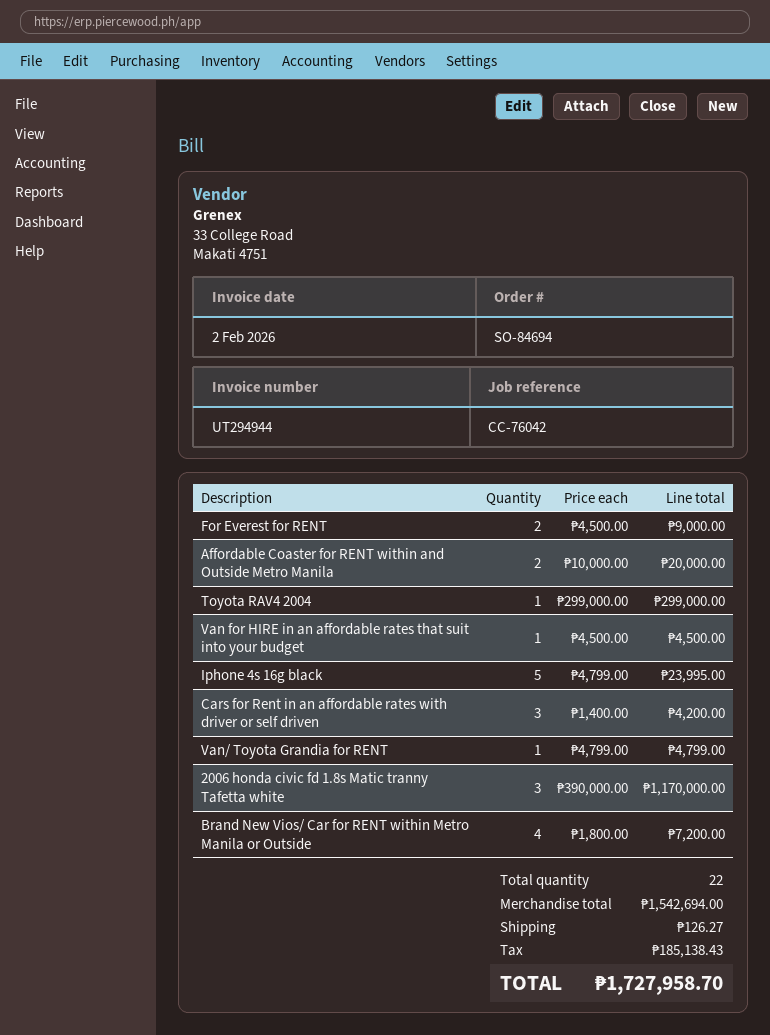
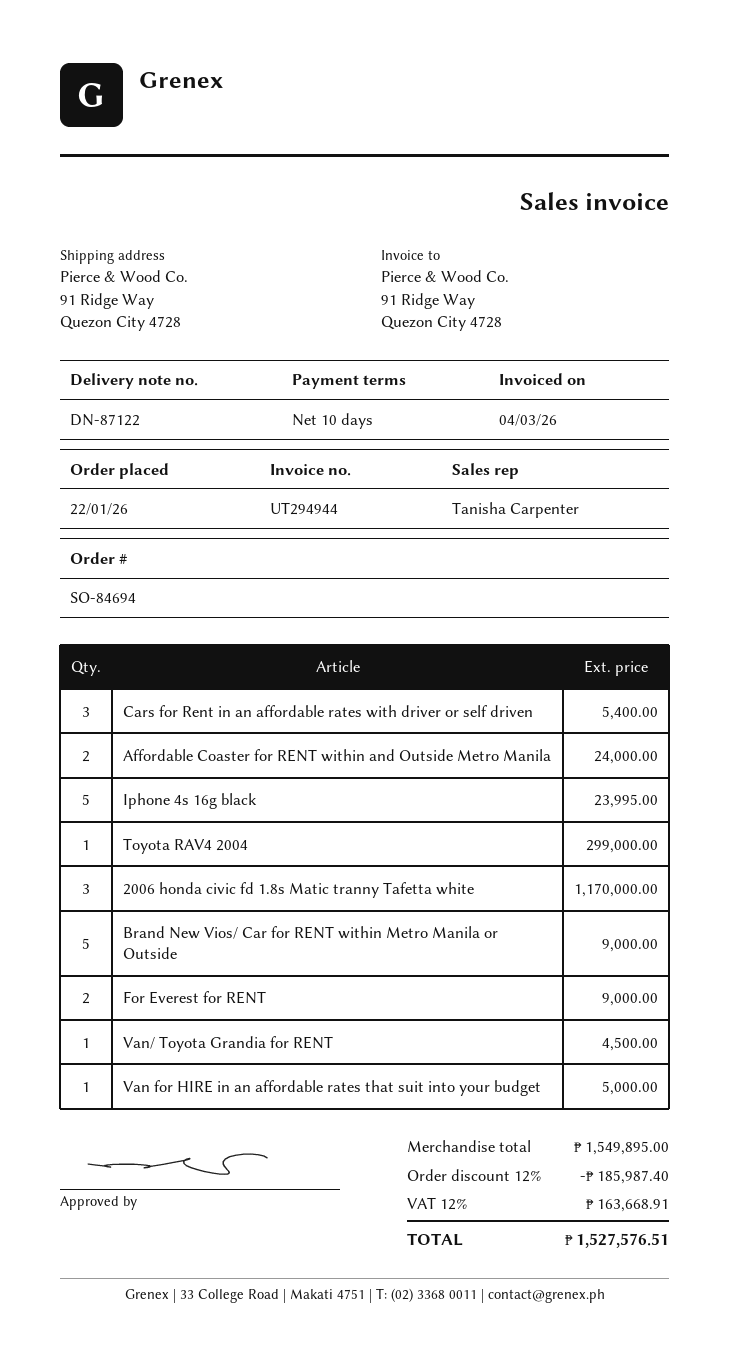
invoice date: 2026-02-02 -> 2026-03-04
Affordable Coaster for RENT within and Outside Metro Manila: 2 for 20000.00 -> 2 for 24000.00
Van for HIRE in an affordable rates that suit into your budget: 1 for 4500.00 -> 1 for 5000.00
Cars for Rent in an affordable rates with driver or self driven: 3 for 4200.00 -> 3 for 5400.00
Van/ Toyota Grandia for RENT: 1 for 4799.00 -> 1 for 4500.00
Brand New Vios/ Car for RENT within Metro Manila or Outside: 4 for 7200.00 -> 5 for 9000.00
subtotal: 1542694.00 -> 1549895.00
discount: none -> 12% = 185987.40
shipping: 126.27 -> none
tax: 185138.43 -> 163668.91
total: 1727958.70 -> 1527576.51

